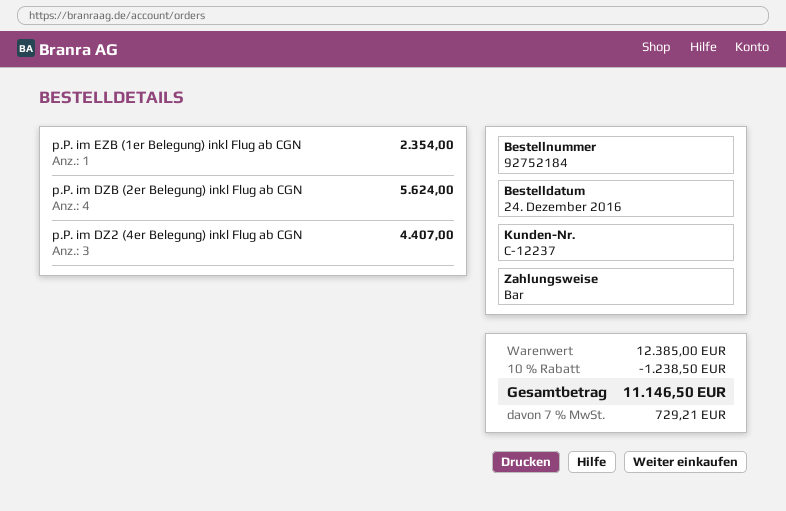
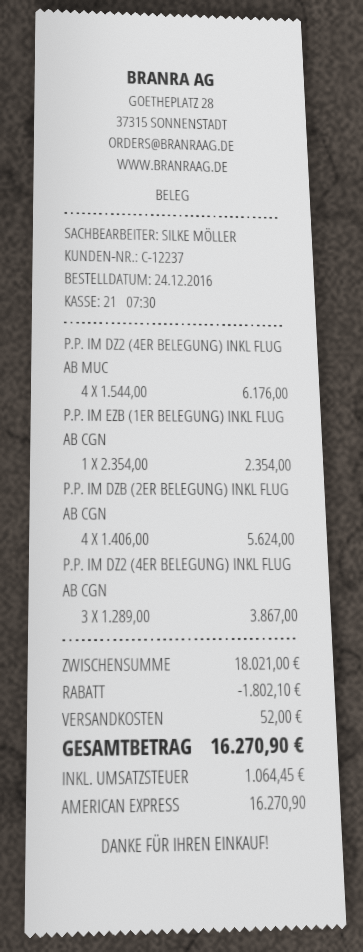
payment method: cash -> American Express
p.P. im DZ2 (4er Belegung) inkl Flug ab CGN: 3 for 4407.00 -> 3 for 3867.00
P.P. IM DZ2 (4ER BELEGUNG) INKL FLUG AB MUC: none -> 4 for 6176.00
subtotal: 12385.00 -> 18021.00
discount: 1238.50 -> 1802.10
shipping: none -> 52.00
tax: 729.21 -> 1064.45
total: 11146.50 -> 16270.90

